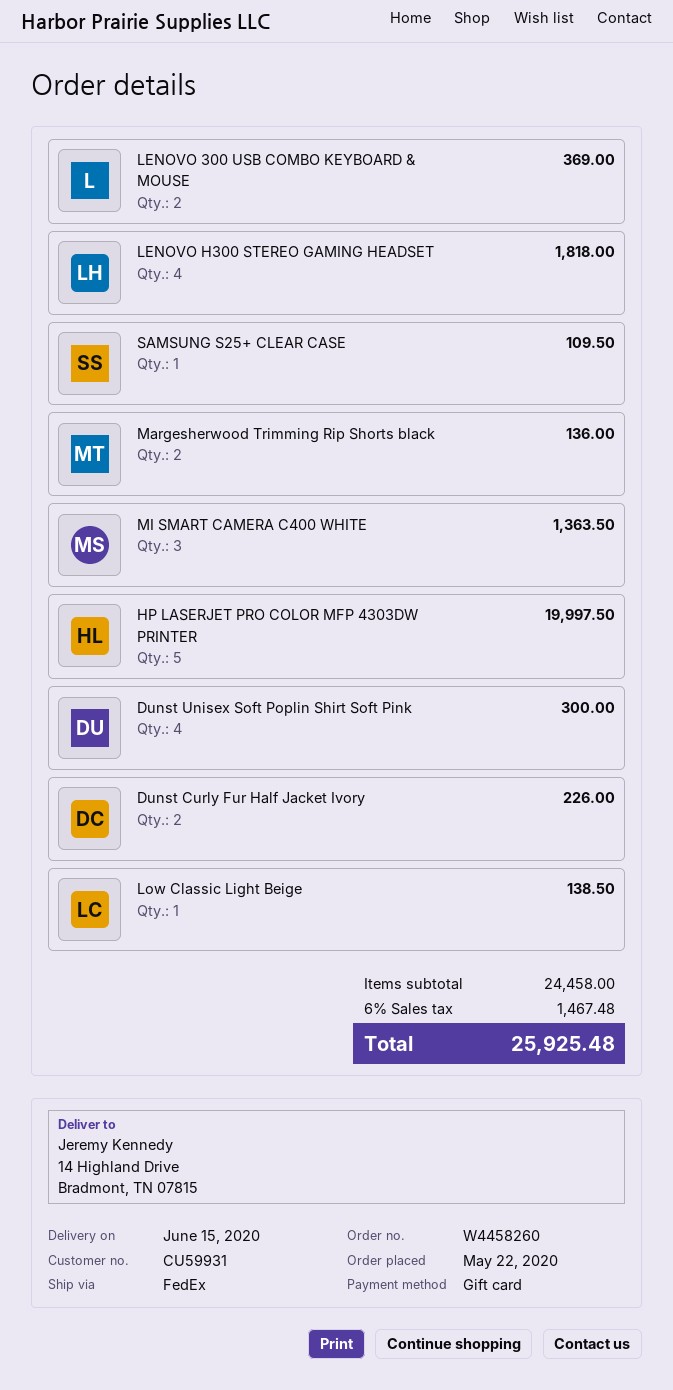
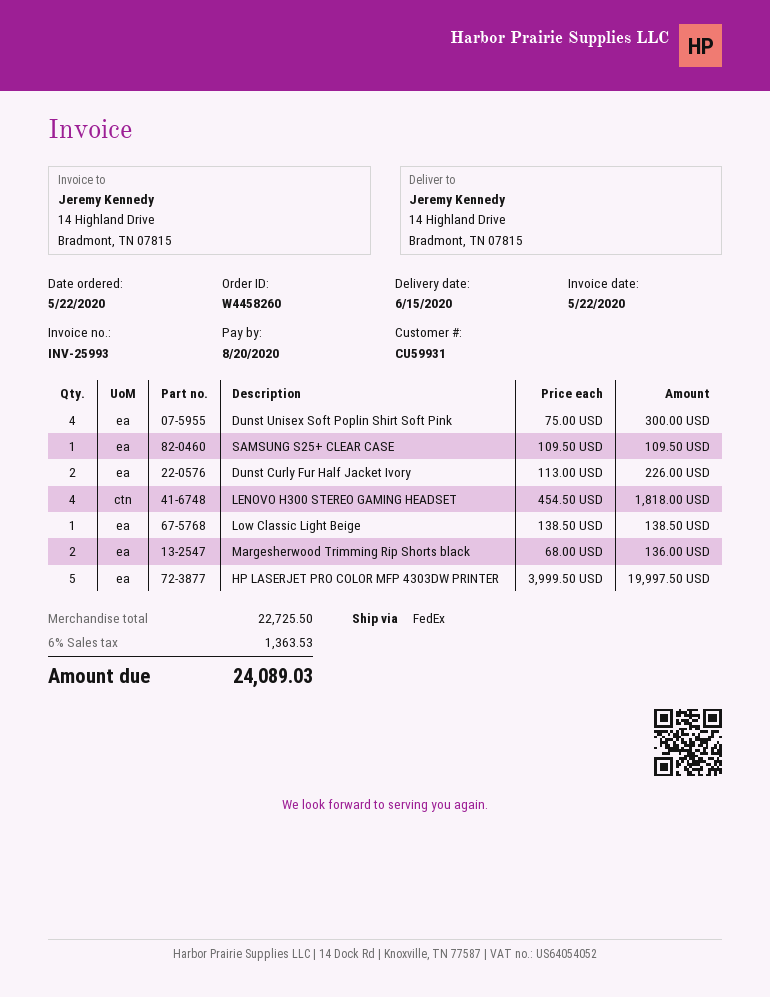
LENOVO 300 USB COMBO KEYBOARD & MOUSE: 2 for 369.00 -> none
MI SMART CAMERA C400 WHITE: 3 for 1363.50 -> none
subtotal: 24458.00 -> 22725.50
tax: 6% = 1467.48 -> 6% = 1363.53
total: 25925.48 -> 24089.03

